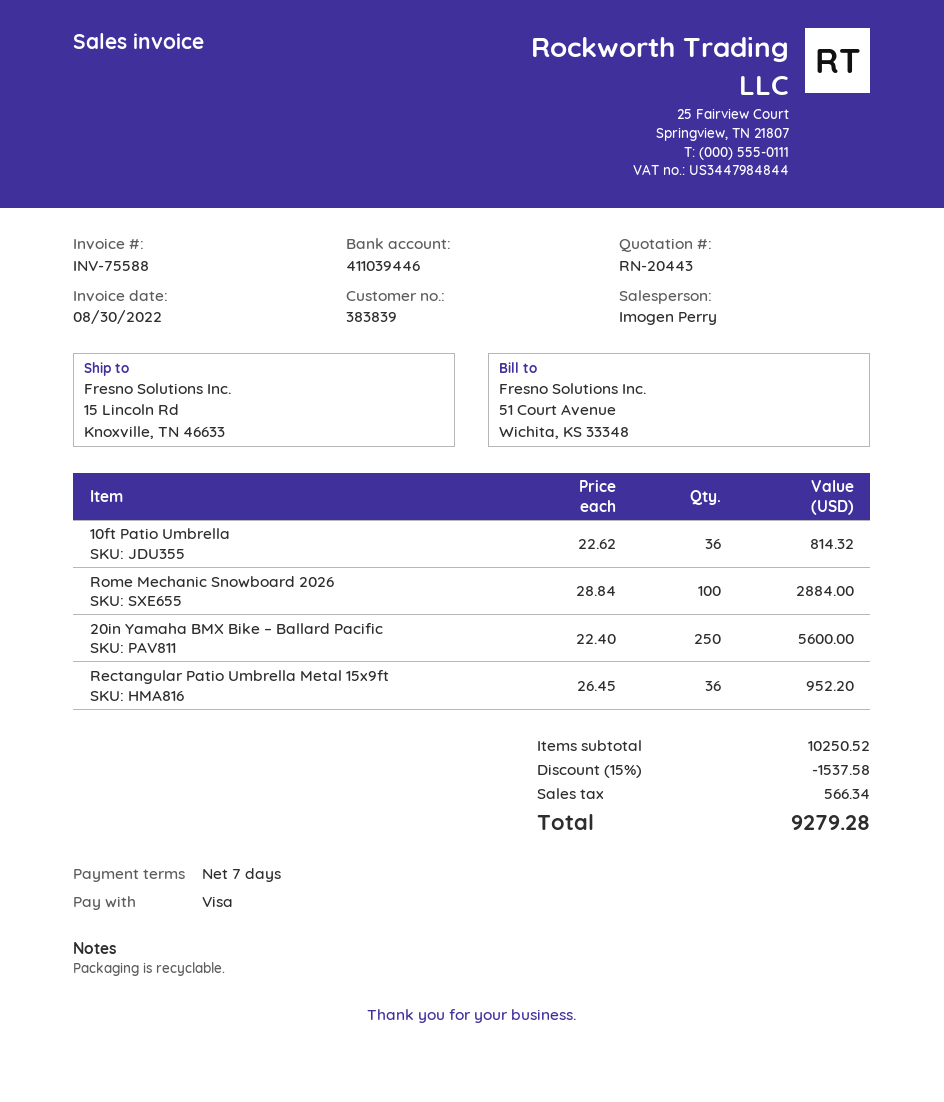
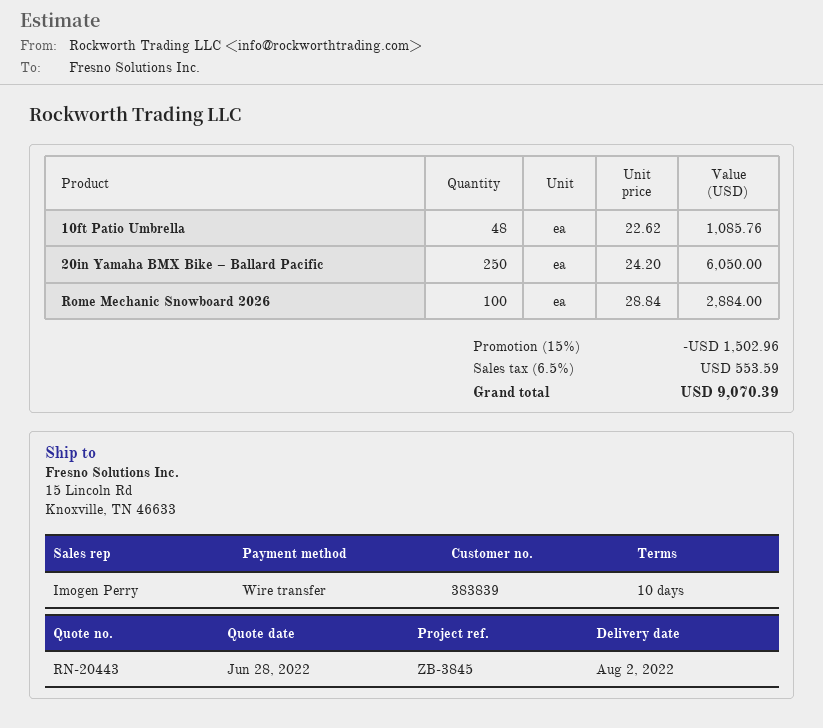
payment terms: 7 days -> 10 days
payment method: Visa -> bank transfer
10ft Patio Umbrella: 36 x 22.62 = 814.32 -> 48 x 22.62 = 1085.76
20in Yamaha BMX Bike – Ballard Pacific: 250 x 22.40 = 5600.00 -> 250 x 24.20 = 6050.00
Rectangular Patio Umbrella Metal 15x9ft: 36 x 26.45 = 952.20 -> none
discount: 15% = 1537.58 -> 15% = 1502.96
tax: 566.34 -> 553.59
total: 9279.28 -> 9070.39

